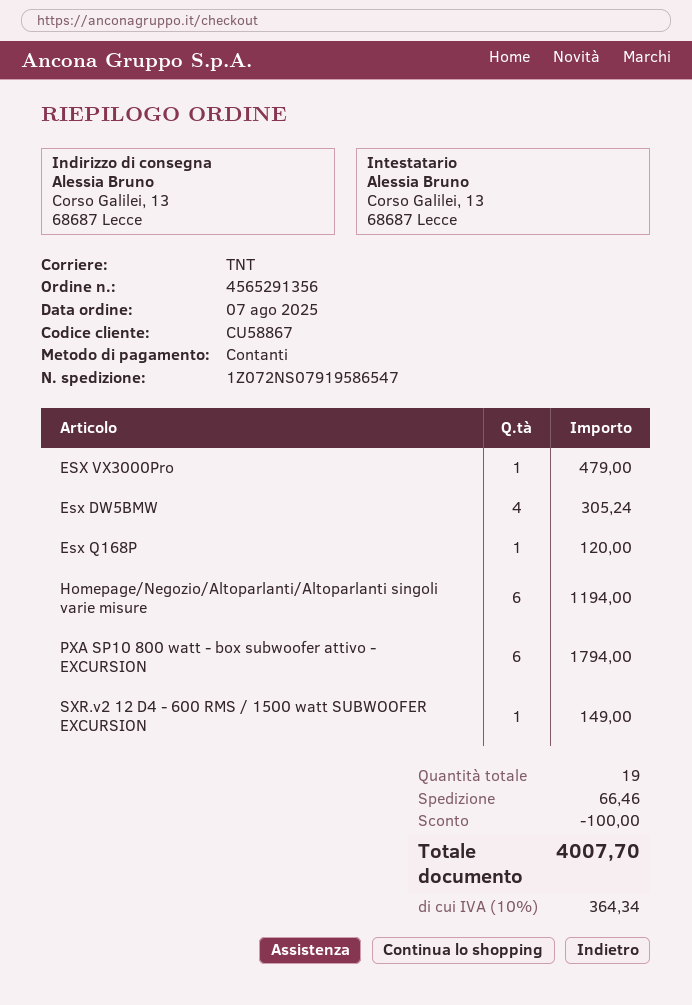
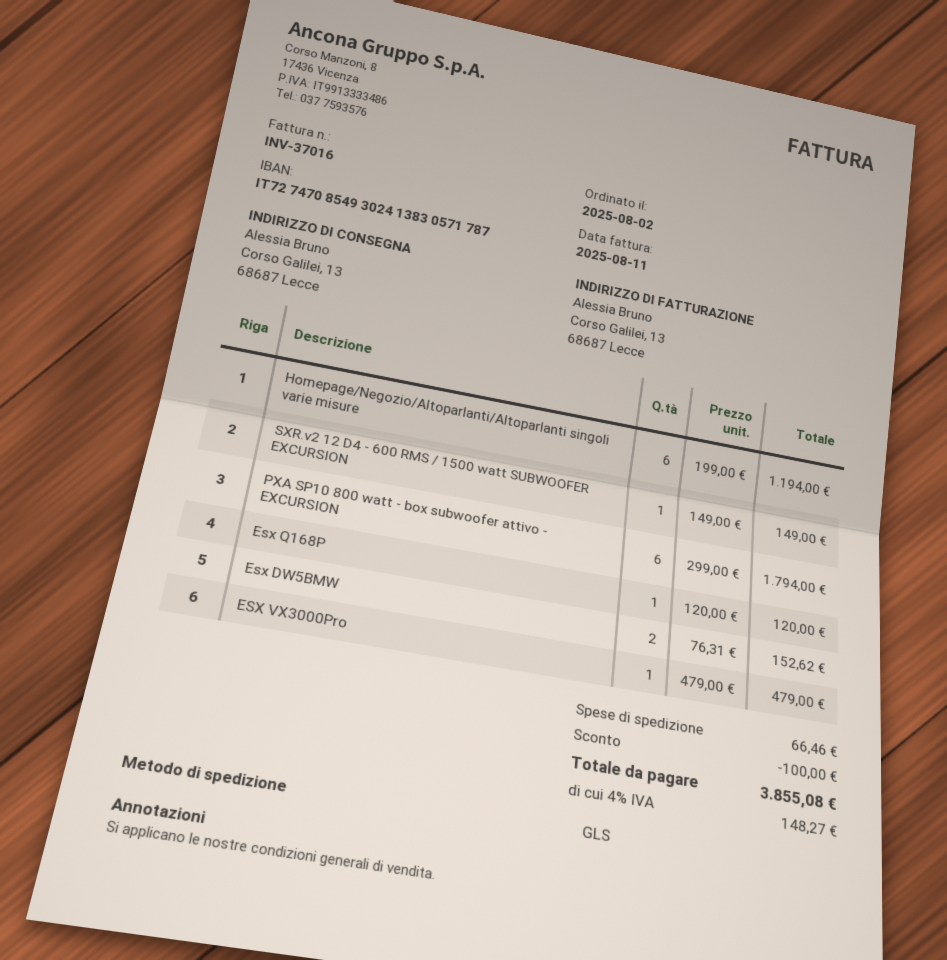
order date: 2025-08-07 -> 2025-08-02
shipping method: TNT -> GLS
Esx DW5BMW: 4 for 305.24 -> 2 for 152.62
tax: 10% = 364.34 -> 4% = 148.27
total: 4007.70 -> 3855.08

